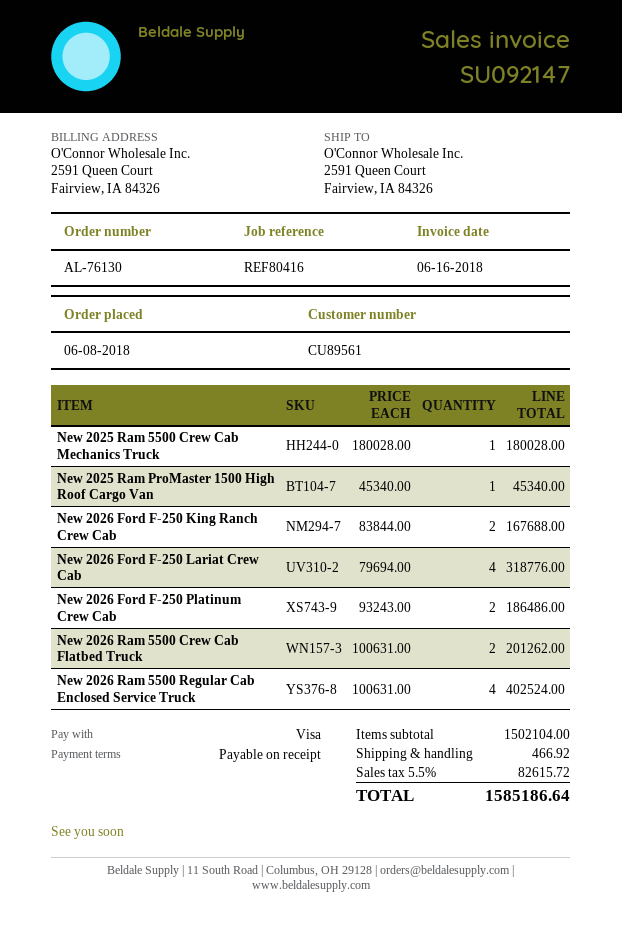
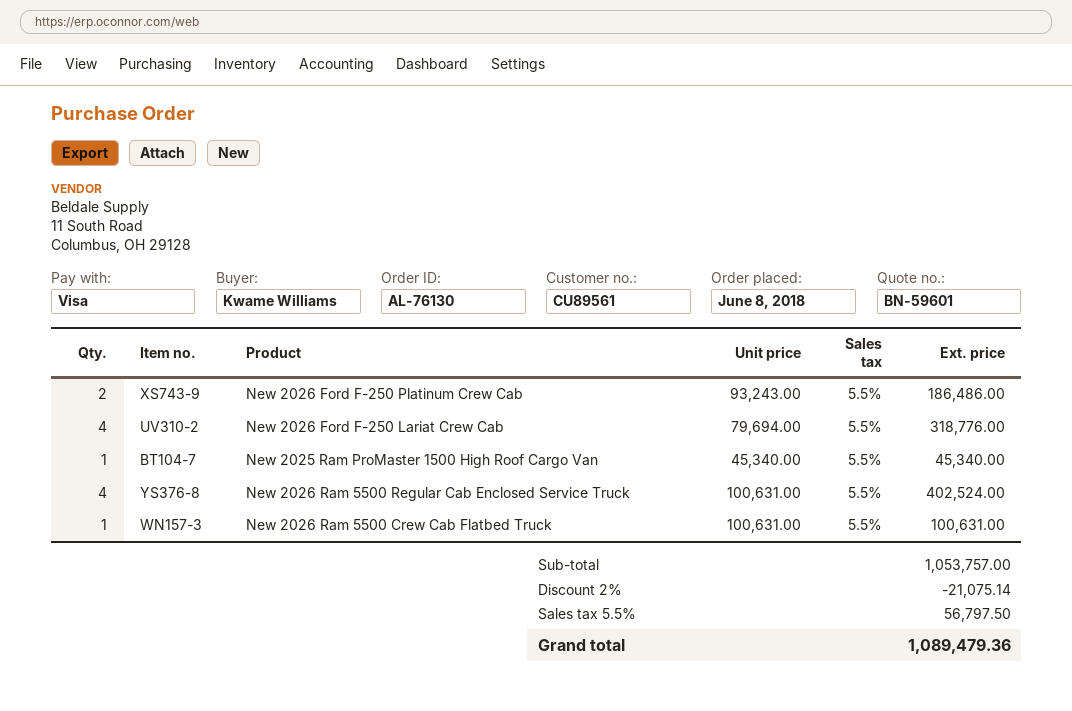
New 2025 Ram 5500 Crew Cab Mechanics Truck: 1 x 180028.00 = 180028.00 -> none
New 2026 Ford F-250 King Ranch Crew Cab: 2 x 83844.00 = 167688.00 -> none
New 2026 Ram 5500 Crew Cab Flatbed Truck: 2 x 100631.00 = 201262.00 -> 1 x 100631.00 = 100631.00
subtotal: 1502104.00 -> 1053757.00
discount: none -> 2% = 21075.14
shipping: 466.92 -> none
tax: 5.5% = 82615.72 -> 5.5% = 56797.50
total: 1585186.64 -> 1089479.36

